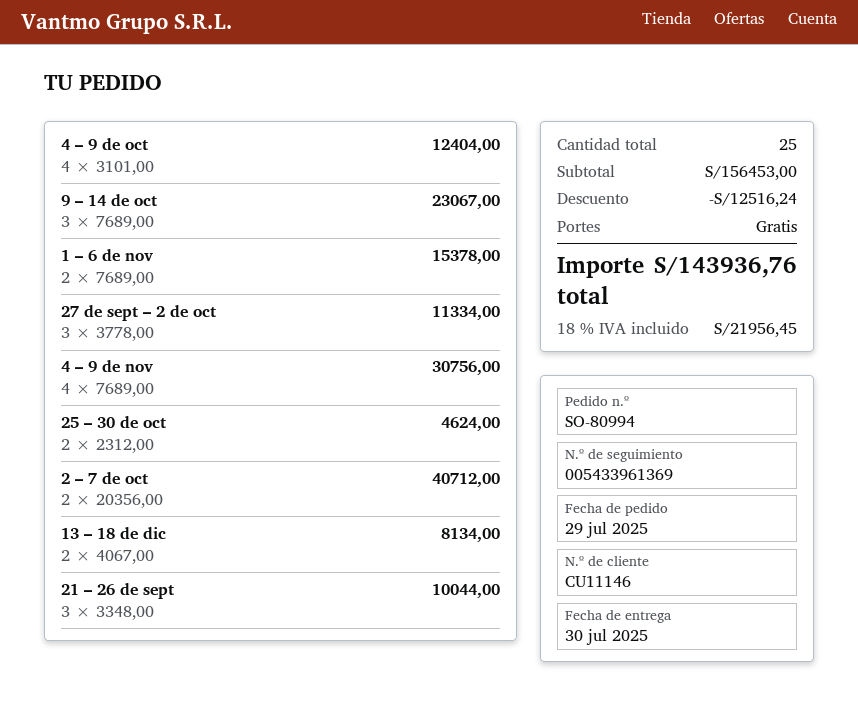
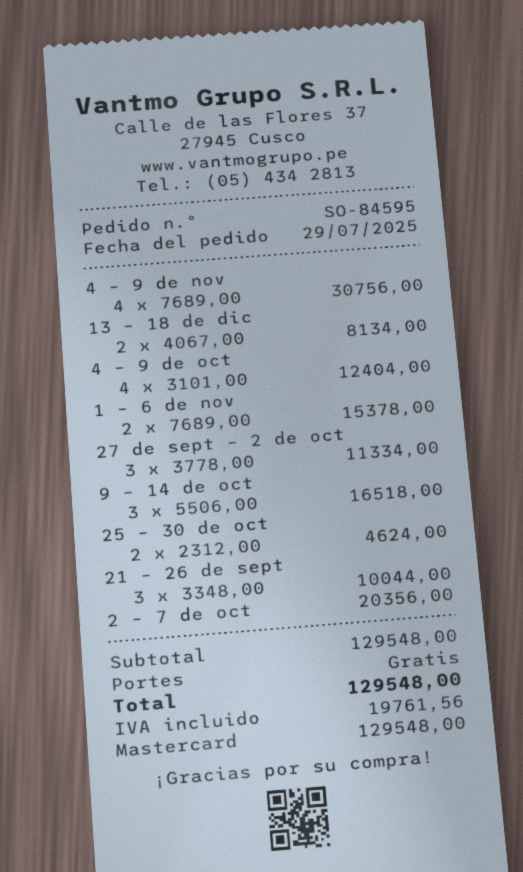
order number: SO-80994 -> SO-84595
9 – 14 de oct: 3 x 7689.00 = 23067.00 -> 3 x 5506.00 = 16518.00
2 – 7 de oct: 2 x 20356.00 = 40712.00 -> 1 x 20356.00 = 20356.00
subtotal: 156453.00 -> 129548.00
discount: 12516.24 -> none
tax: 21956.45 -> 19761.56
total: 143936.76 -> 129548.00

